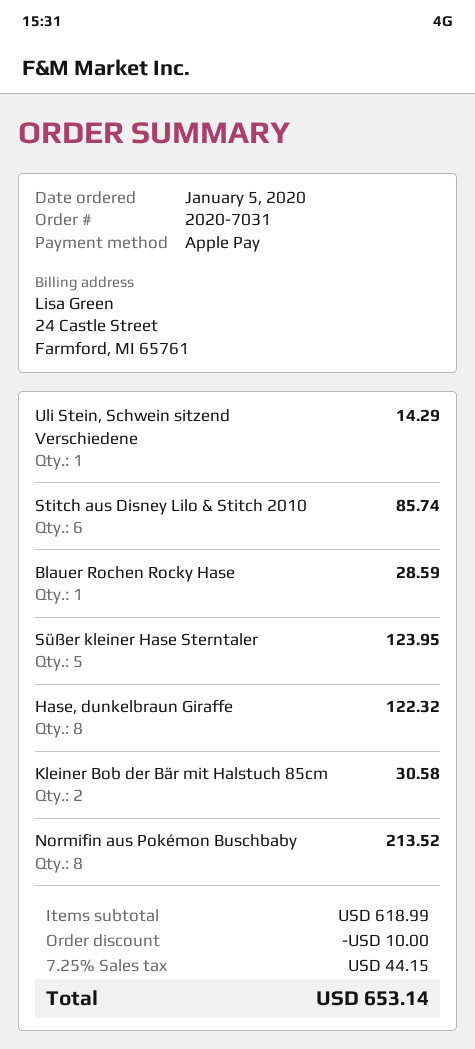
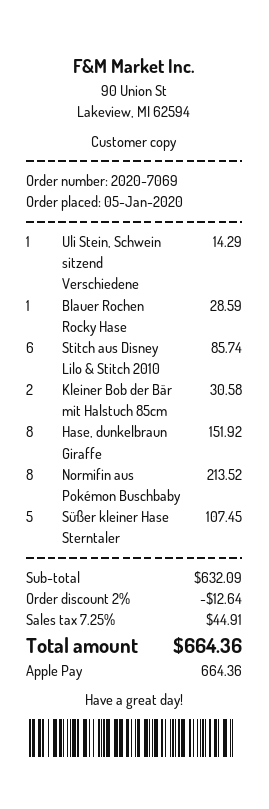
order number: 2020-7031 -> 2020-7069
Süßer kleiner Hase Sterntaler: 5 for 123.95 -> 5 for 107.45
Hase, dunkelbraun Giraffe: 8 for 122.32 -> 8 for 151.92
subtotal: 618.99 -> 632.09
discount: 10.00 -> 12.64
tax: 7.25% = 44.15 -> 7.25% = 44.91
total: 653.14 -> 664.36

